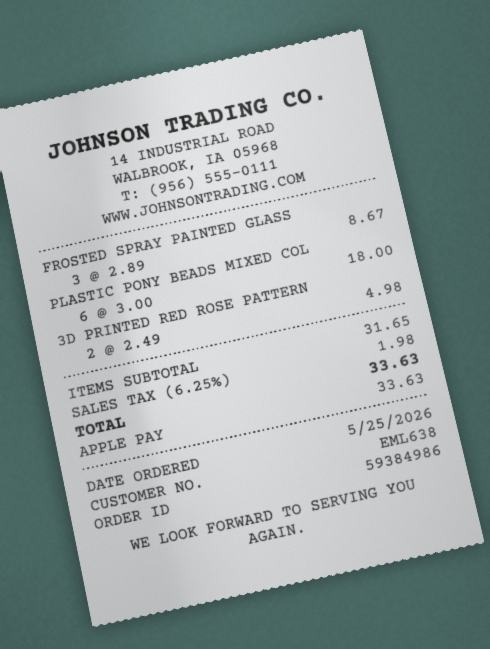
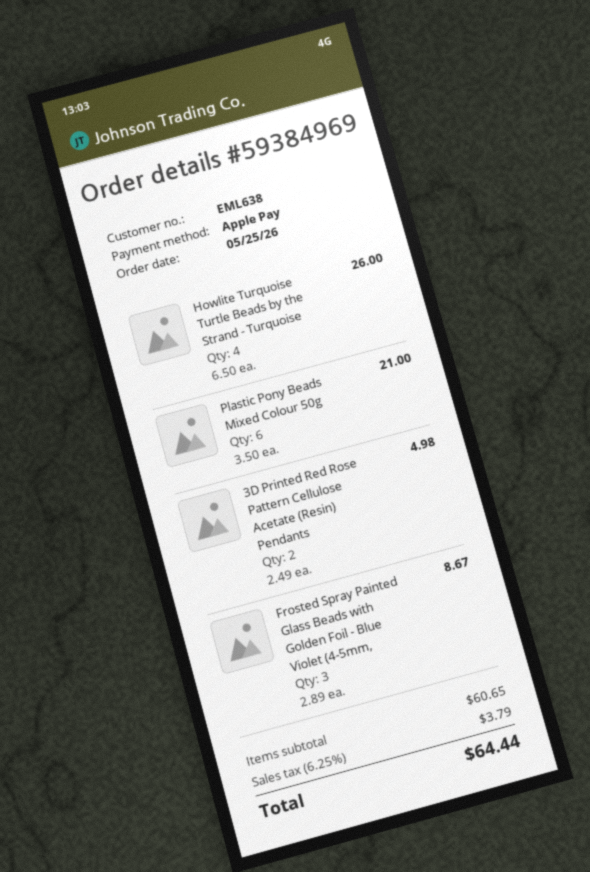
order number: 59384986 -> 59384969
PLASTIC PONY BEADS MIXED COL: 6 x 3.00 = 18.00 -> 6 x 3.50 = 21.00
Howlite Turquoise Turtle Beads by the Strand - Turquoise: none -> 4 x 6.50 = 26.00
subtotal: 31.65 -> 60.65
tax: 6.25% = 1.98 -> 6.25% = 3.79
total: 33.63 -> 64.44

